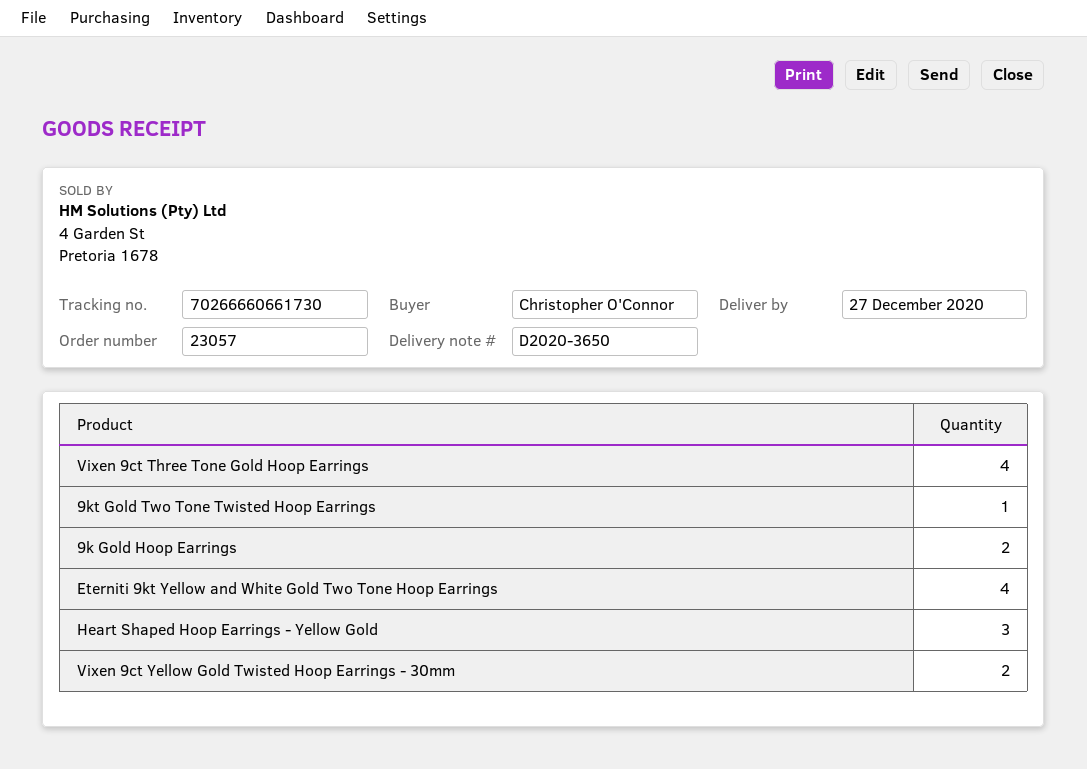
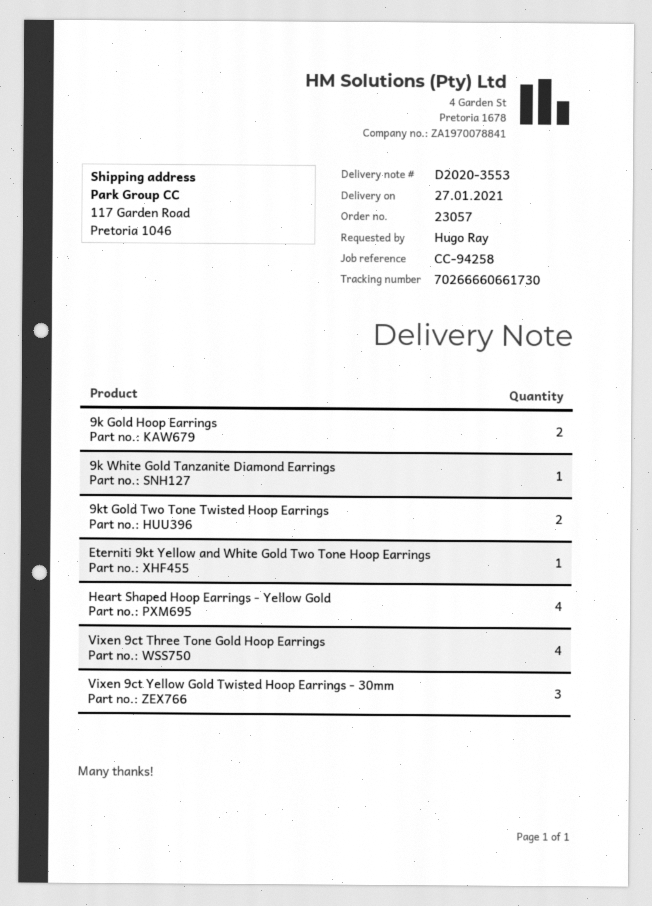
delivery note number: D2020-3650 -> D2020-3553
delivery date: 2020-12-27 -> 2021-01-27
ordered by: Christopher O'Connor -> Hugo Ray
9kt Gold Two Tone Twisted Hoop Earrings: 1 -> 2
Eterniti 9kt Yellow and White Gold Two Tone Hoop Earrings: 4 -> 1
Heart Shaped Hoop Earrings - Yellow Gold: 3 -> 4
Vixen 9ct Yellow Gold Twisted Hoop Earrings - 30mm: 2 -> 3
9k White Gold Tanzanite Diamond Earrings: none -> 1

